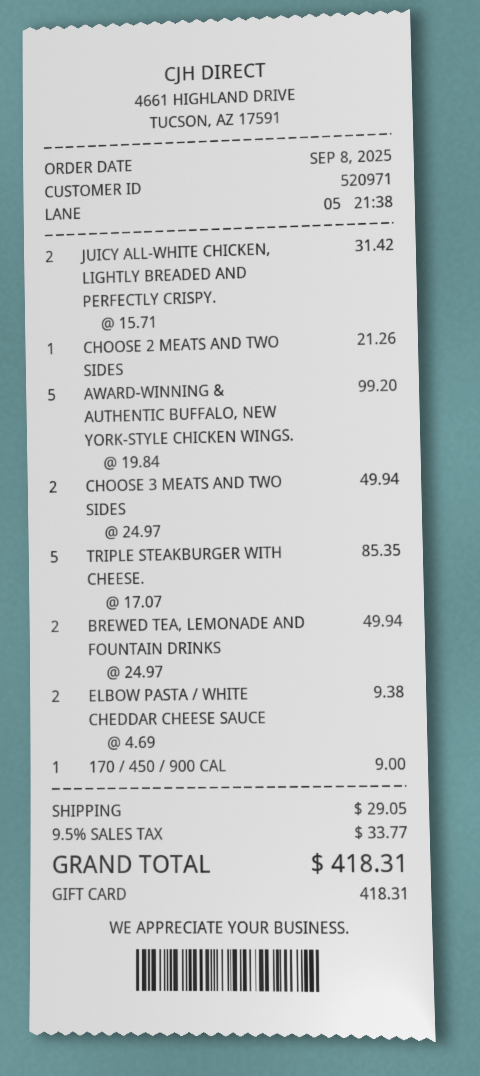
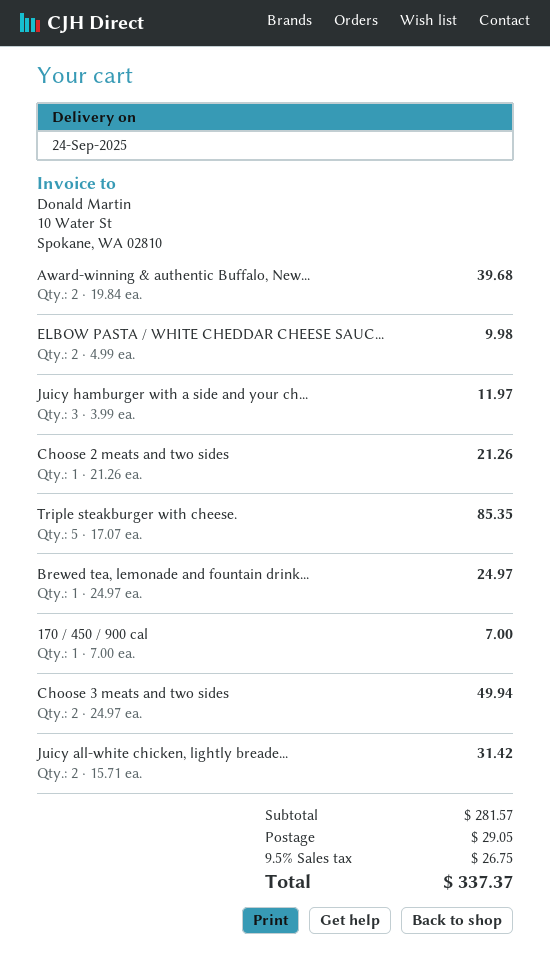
AWARD-WINNING & AUTHENTIC BUFFALO, NEW YORK-STYLE CHICKEN WINGS.: 5 x 19.84 = 99.20 -> 2 x 19.84 = 39.68
BREWED TEA, LEMONADE AND FOUNTAIN DRINKS: 2 x 24.97 = 49.94 -> 1 x 24.97 = 24.97
ELBOW PASTA / WHITE CHEDDAR CHEESE SAUCE: 2 x 4.69 = 9.38 -> 2 x 4.99 = 9.98
170 / 450 / 900 CAL: 1 x 9.00 = 9.00 -> 1 x 7.00 = 7.00
Juicy hamburger with a side and your ch...: none -> 3 x 3.99 = 11.97
tax: 9.5% = 33.77 -> 9.5% = 26.75
total: 418.31 -> 337.37

